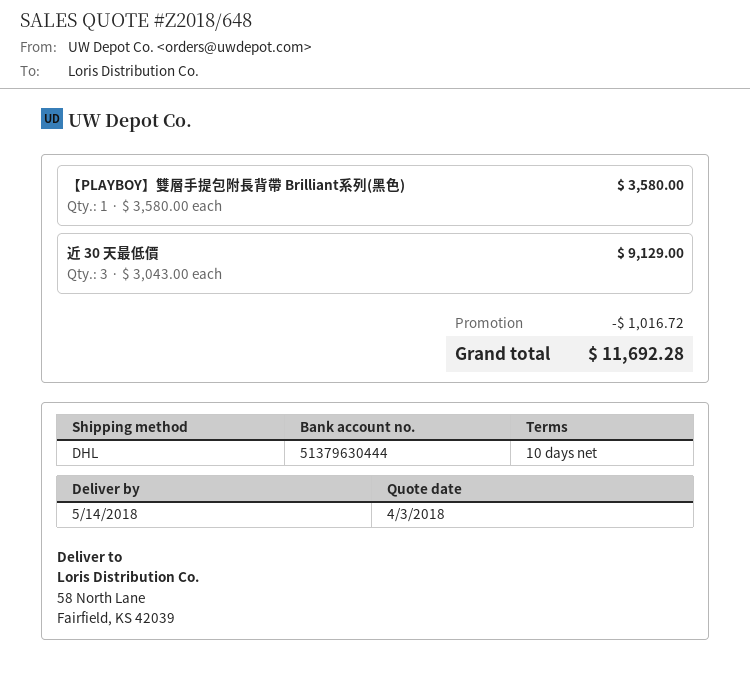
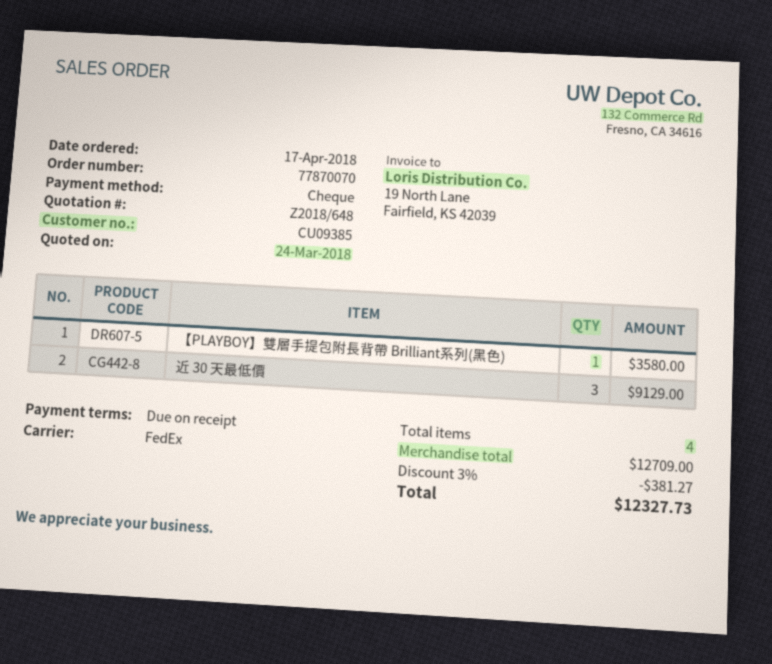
quote date: 2018-04-03 -> 2018-03-24
payment terms: 10 days -> on receipt
shipping method: DHL -> FedEx
discount: 1016.72 -> 381.27
total: 11692.28 -> 12327.73

